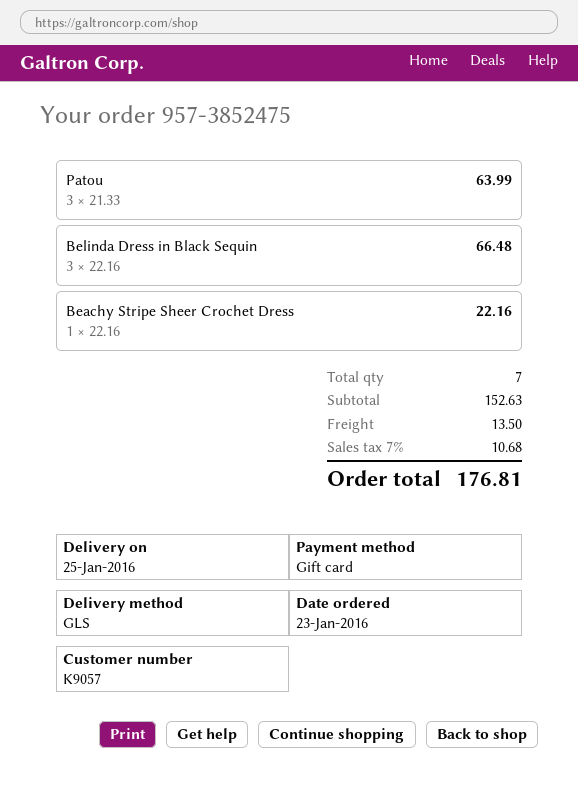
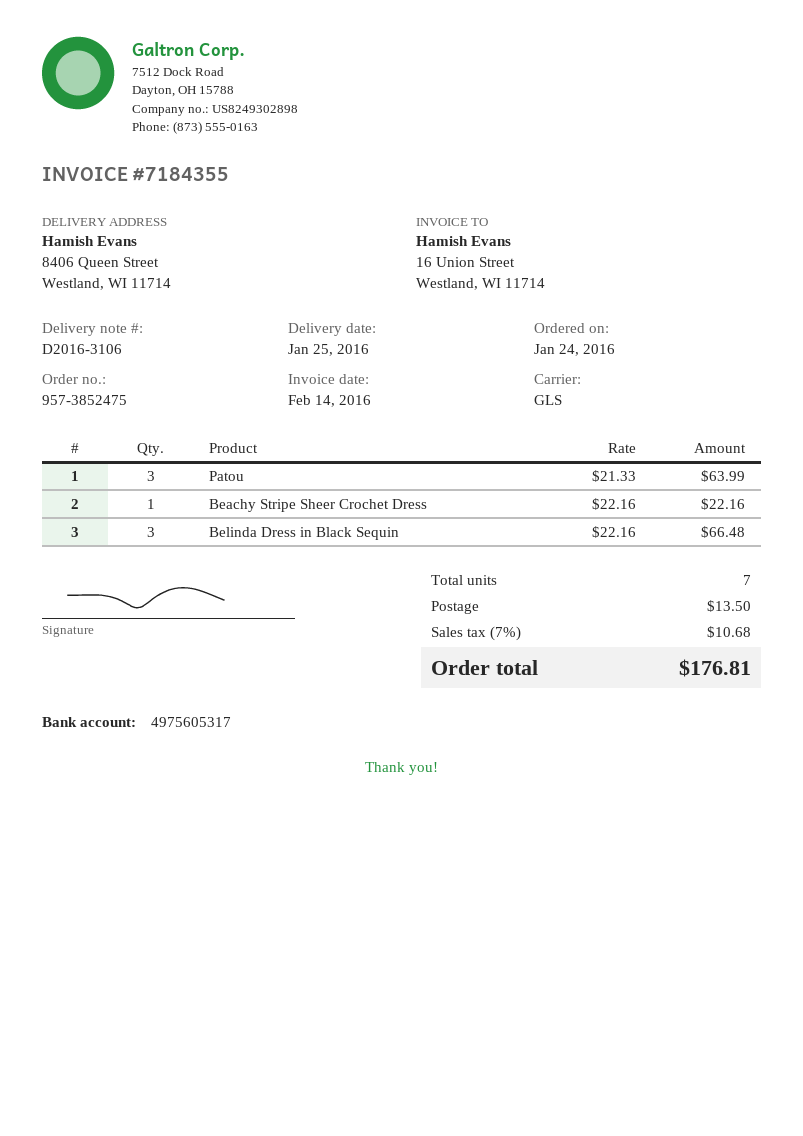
order date: 2016-01-23 -> 2016-01-24

